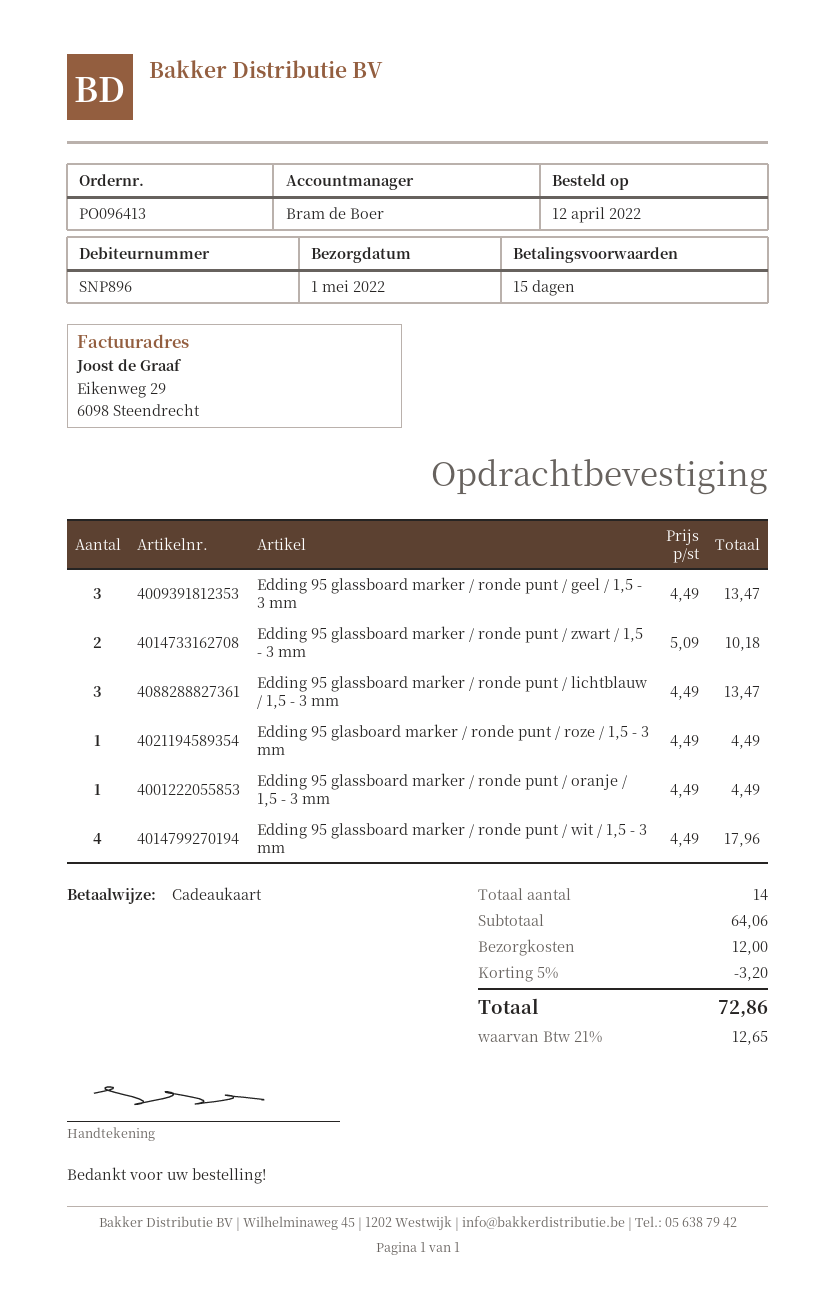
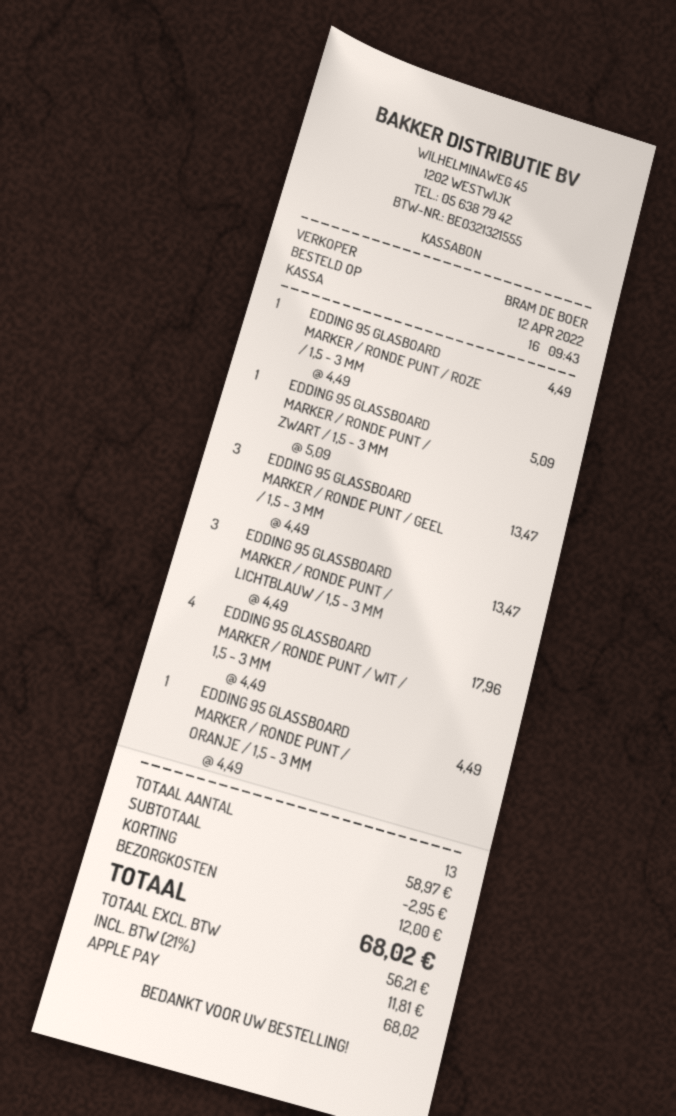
payment method: gift card -> Apple Pay
Edding 95 glassboard marker / ronde punt / zwart / 1,5 - 3 mm: 2 x 5.09 = 10.18 -> 1 x 5.09 = 5.09
total quantity: 14 -> 13
subtotal: 64.06 -> 58.97
discount: 3.20 -> 2.95
tax: 21% = 12.65 -> 21% = 11.81
total: 72.86 -> 68.02

